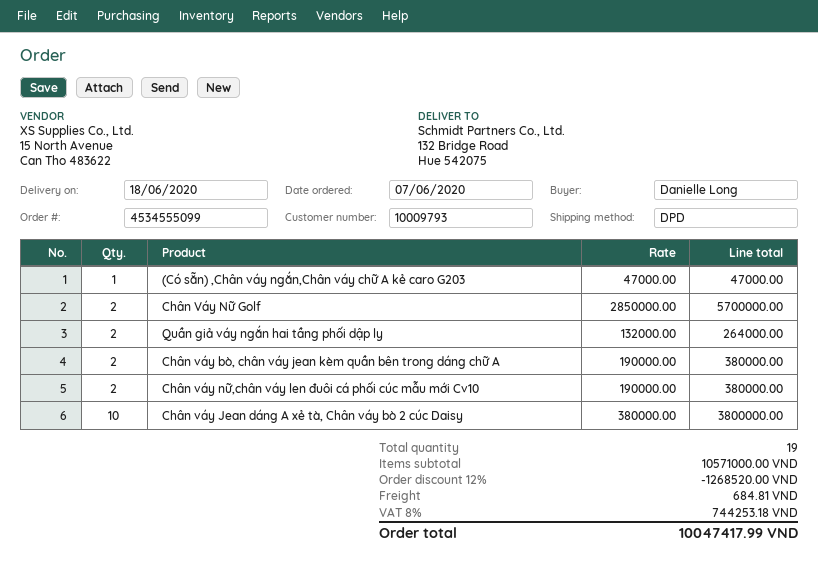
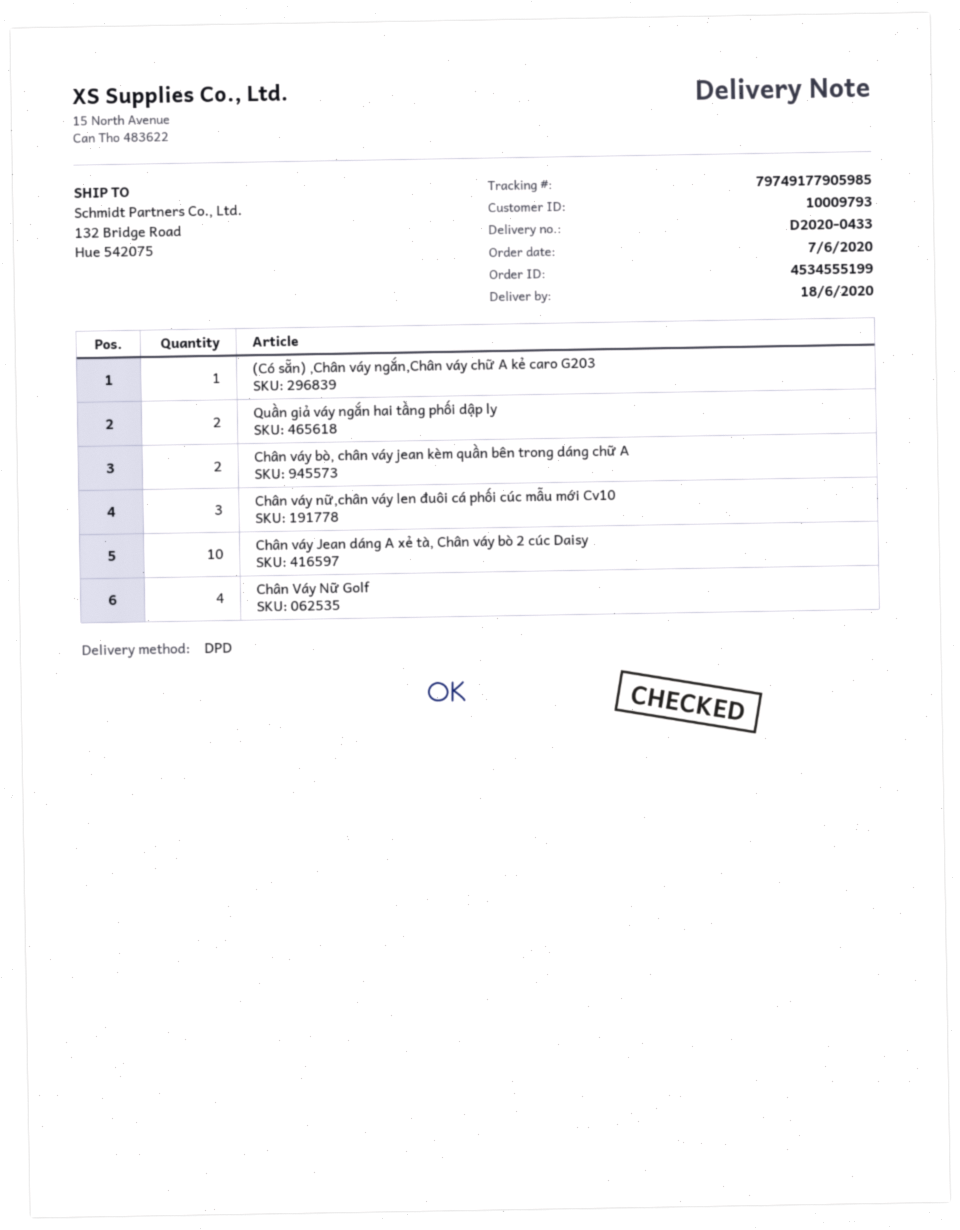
order number: 4534555099 -> 4534555199
Chân Váy Nữ Golf: 2 -> 4
Chân váy nữ,chân váy len đuôi cá phối cúc mẫu mới Cv10: 2 -> 3

